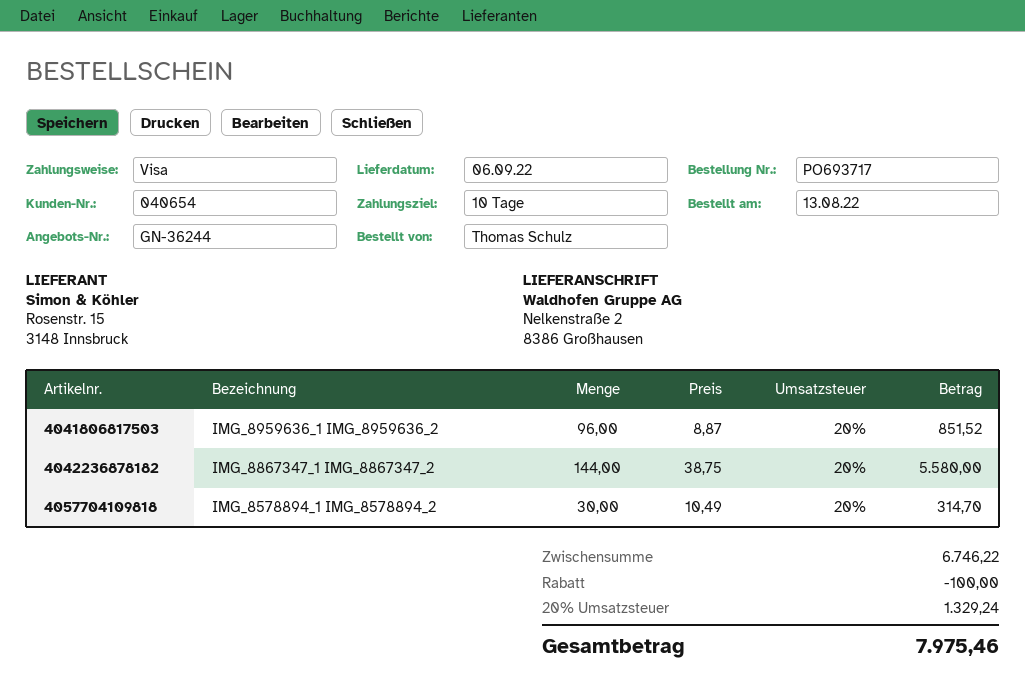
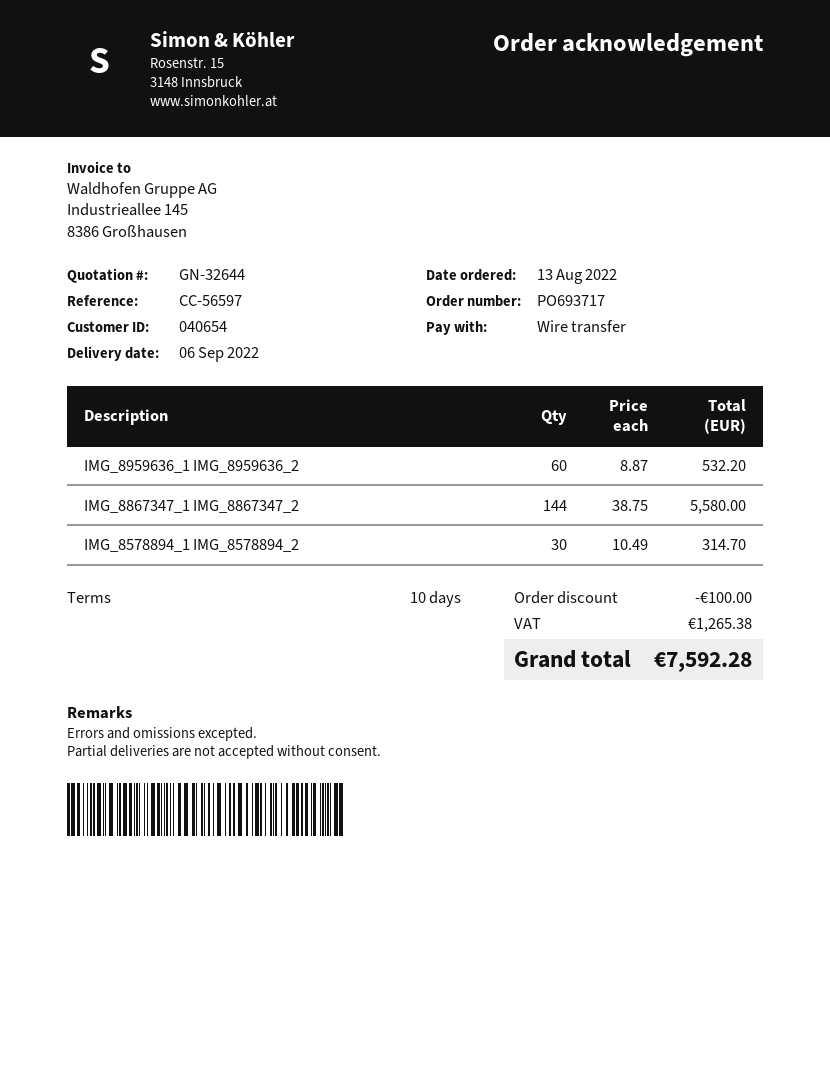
quote number: GN-36244 -> GN-32644
payment method: Visa -> bank transfer
IMG_8959636_1 IMG_8959636_2: 96 x 8.87 = 851.52 -> 60 x 8.87 = 532.20
tax: 1329.24 -> 1265.38
total: 7975.46 -> 7592.28

